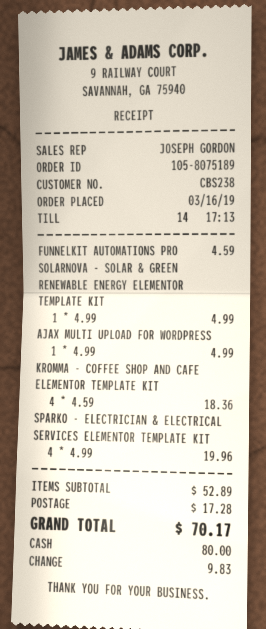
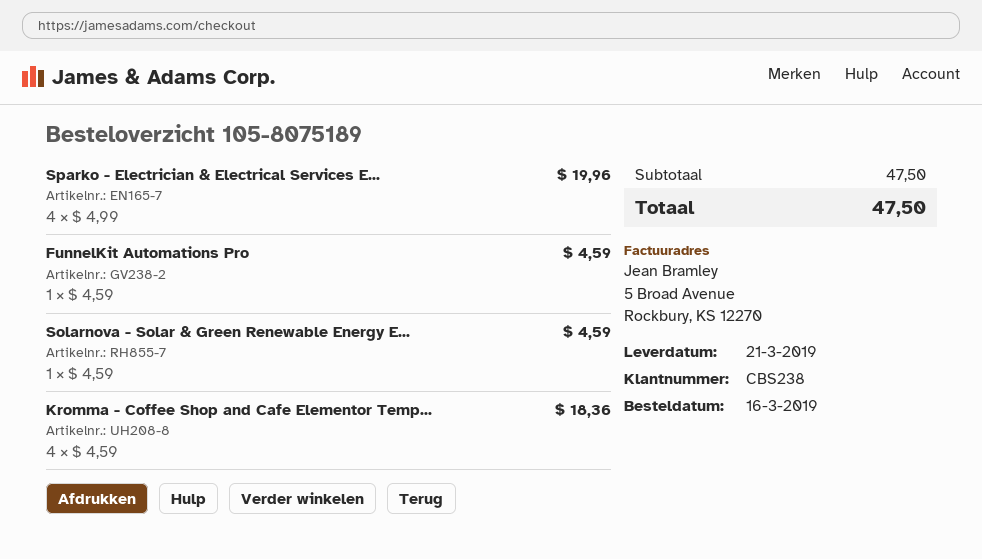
SOLARNOVA - SOLAR & GREEN RENEWABLE ENERGY ELEMENTOR TEMPLATE KIT: 1 x 4.99 = 4.99 -> 1 x 4.59 = 4.59
AJAX MULTI UPLOAD FOR WORDPRESS: 1 x 4.99 = 4.99 -> none
subtotal: 52.89 -> 47.50
shipping: 17.28 -> none
total: 70.17 -> 47.50

